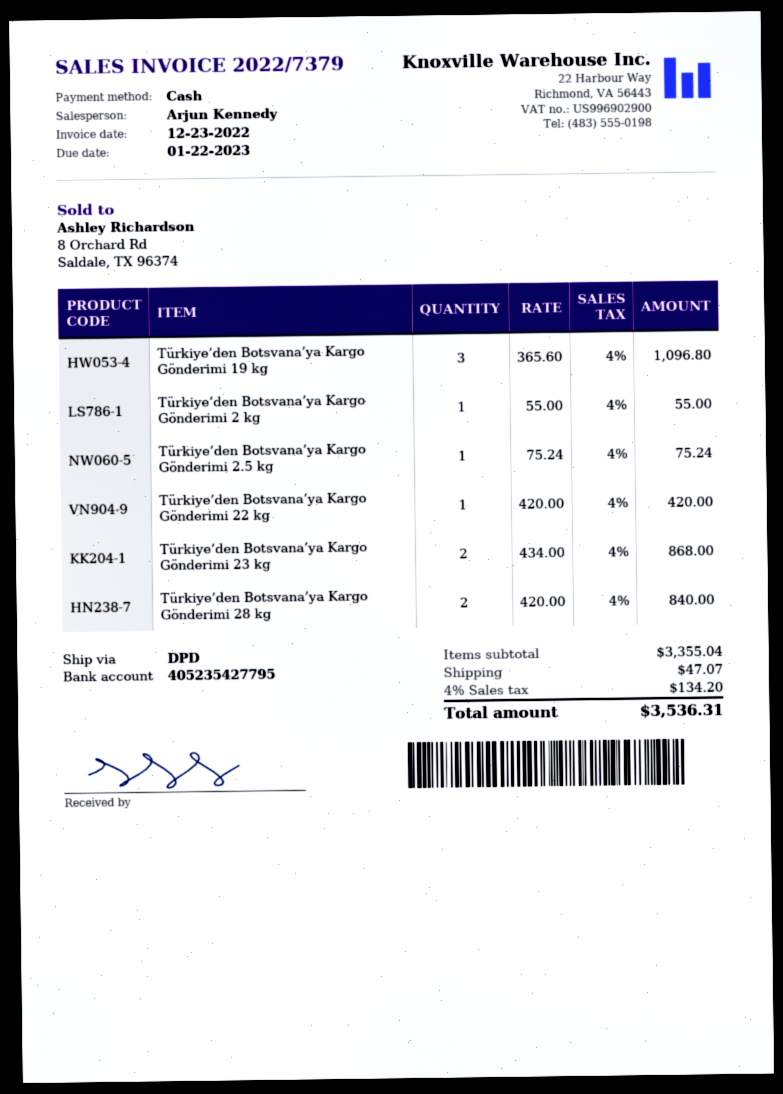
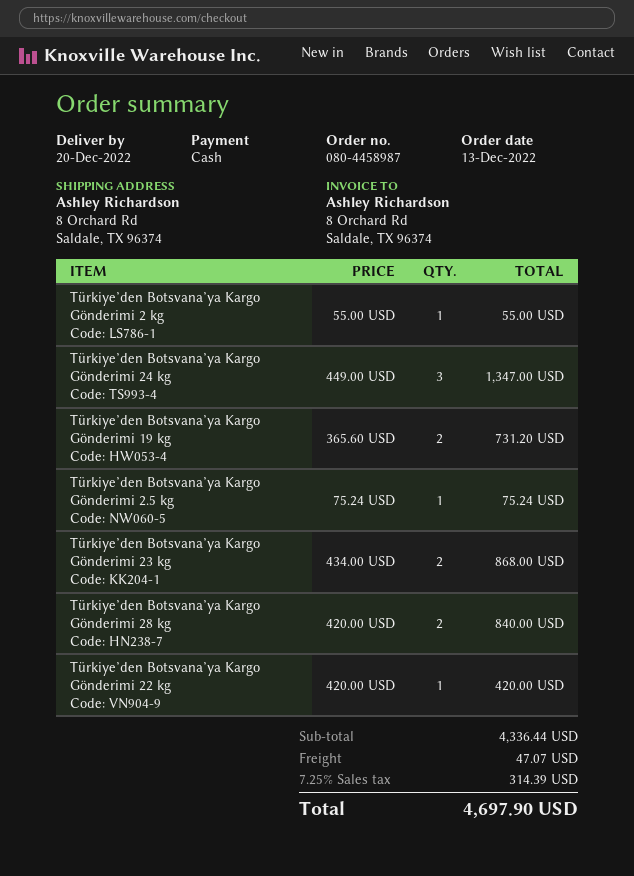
Türkiye’den Botsvana’ya Kargo Gönderimi 19 kg: 3 x 365.60 = 1096.80 -> 2 x 365.60 = 731.20
Türkiye’den Botsvana’ya Kargo Gönderimi 24 kg: none -> 3 x 449.00 = 1347.00
subtotal: 3355.04 -> 4336.44
tax: 4% = 134.20 -> 7.25% = 314.39
total: 3536.31 -> 4697.90

